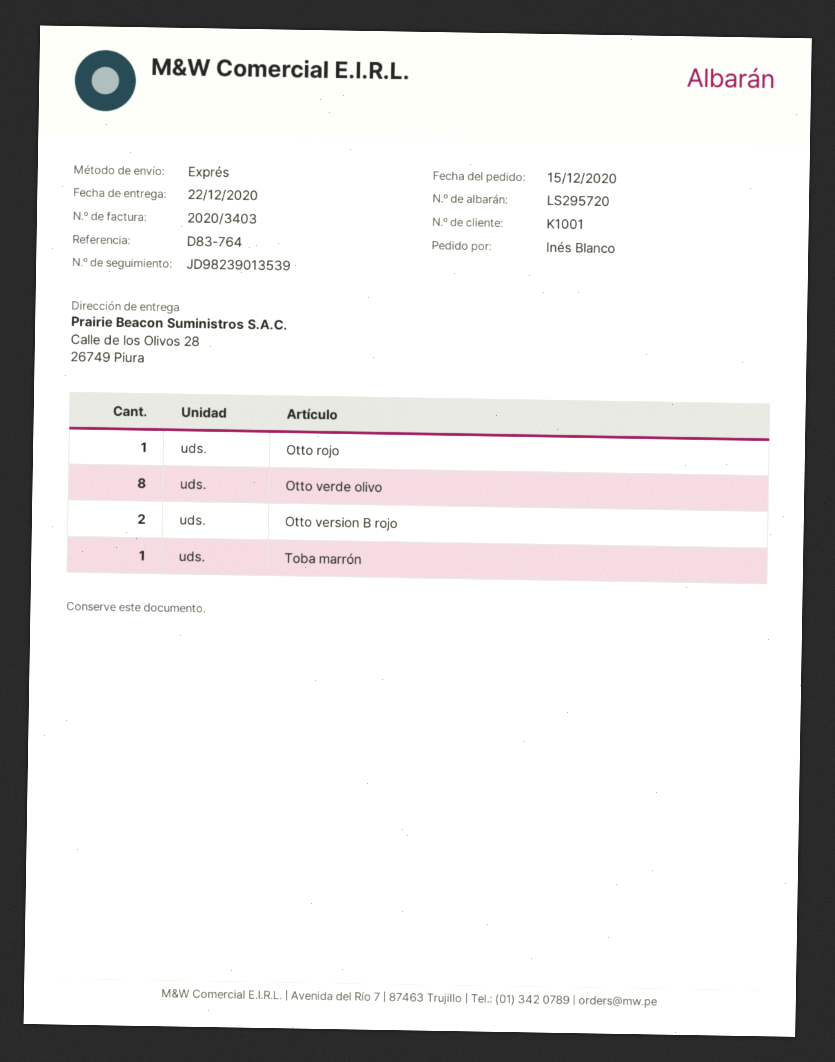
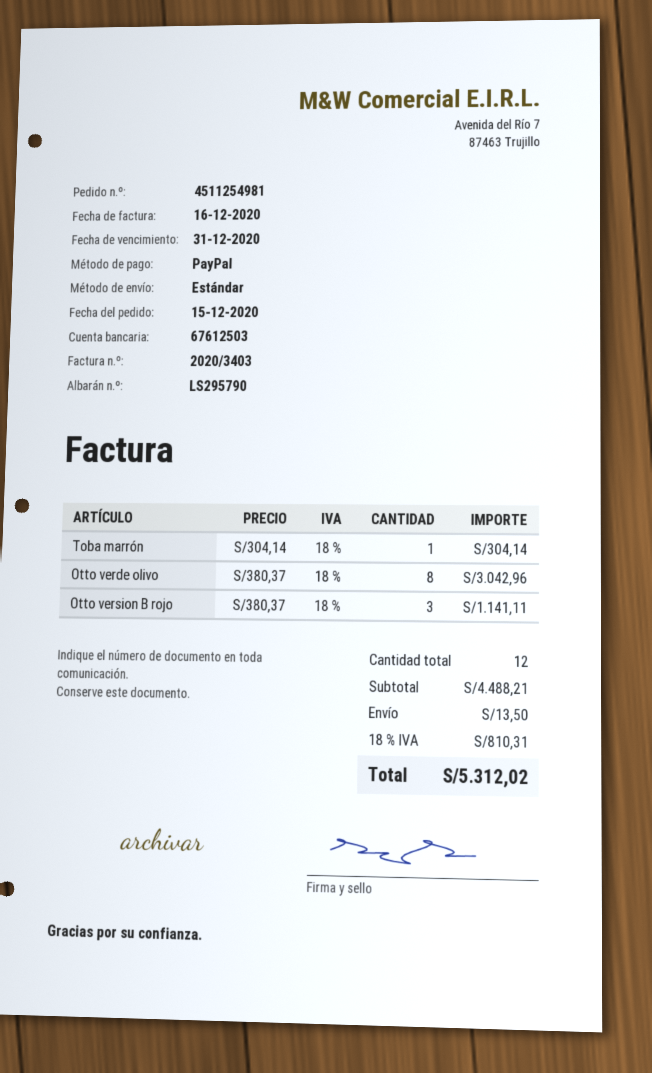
delivery note number: LS295720 -> LS295790
shipping method: express -> standard
Otto rojo: 1 -> none
Otto version B rojo: 2 -> 3

